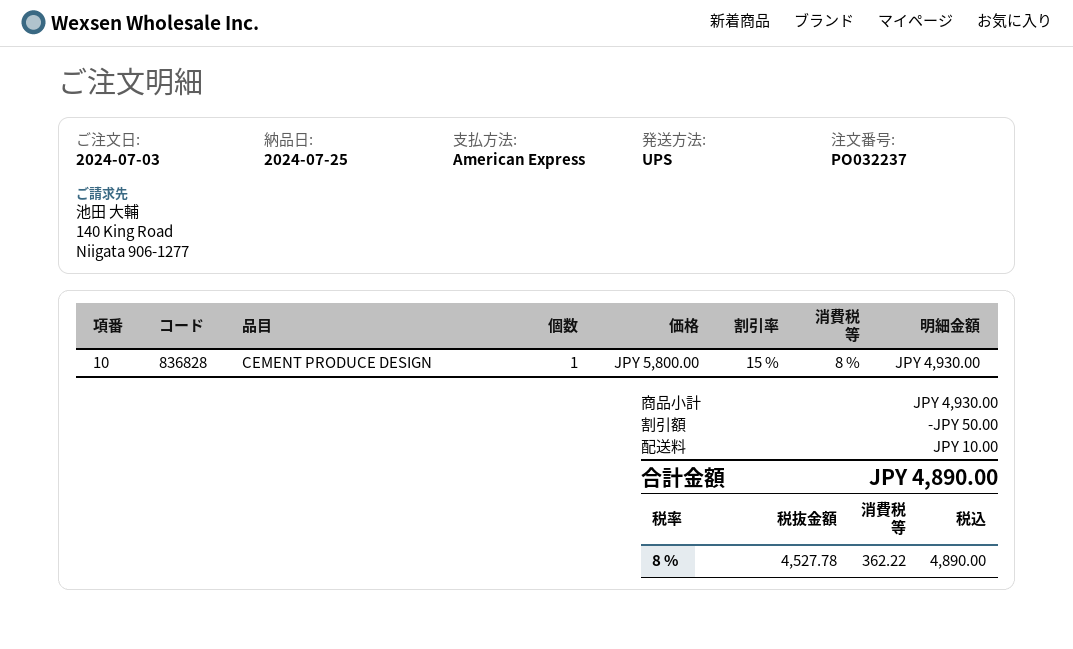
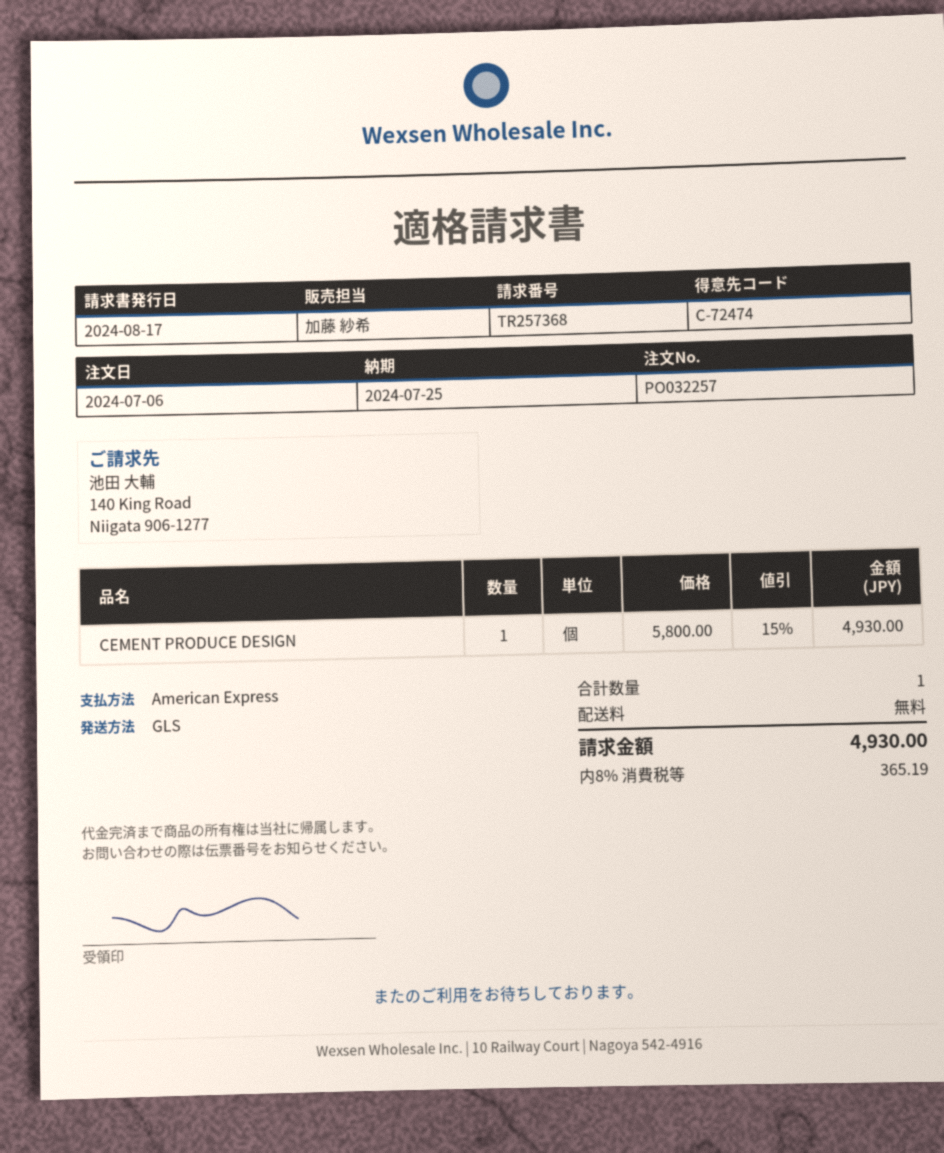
order number: PO032237 -> PO032257
order date: 2024-07-03 -> 2024-07-06
shipping method: UPS -> GLS
discount: 50.00 -> none
shipping: 10.00 -> 0.00
tax: 8% = 362.22 -> 8% = 365.19
total: 4890.00 -> 4930.00

